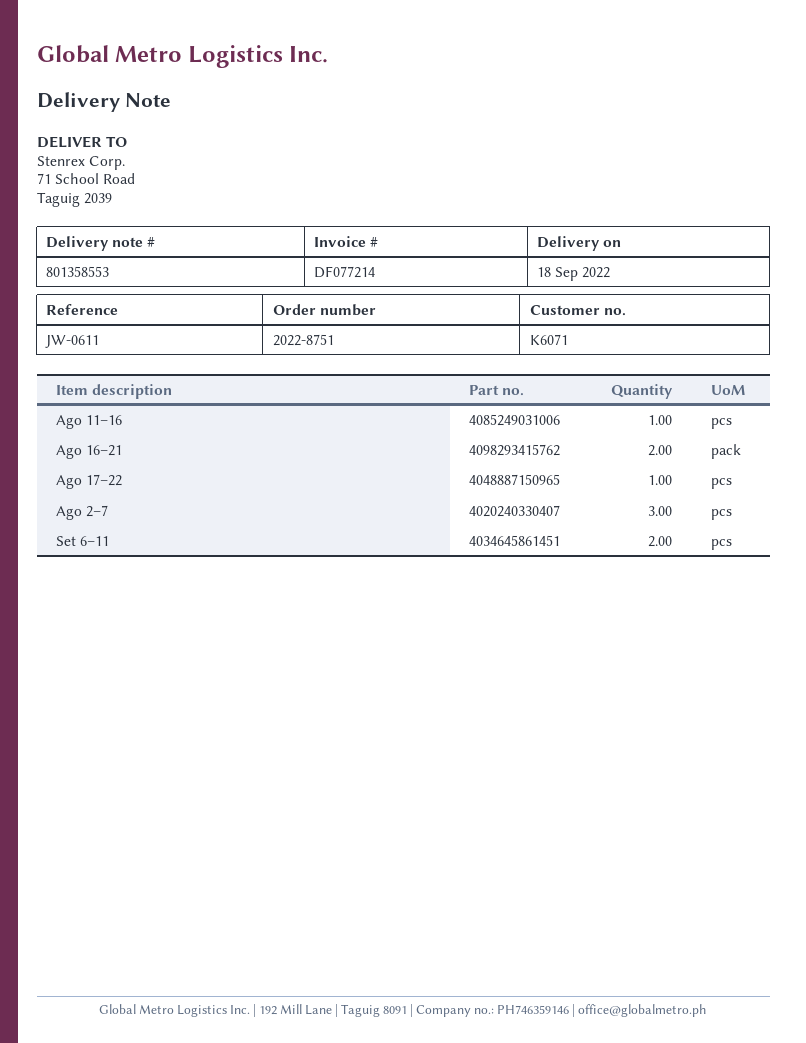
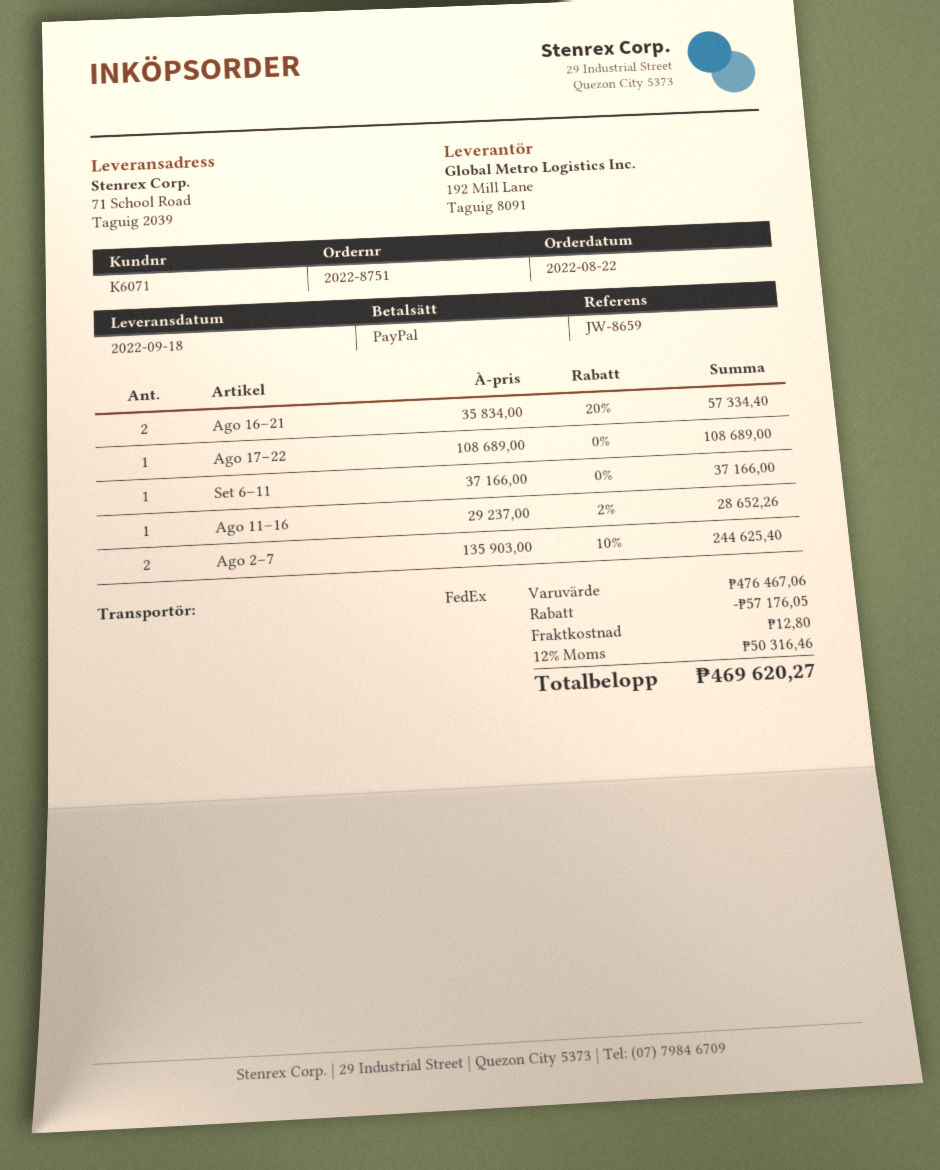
reference: JW-0611 -> JW-8659
Ago 2–7: 3 -> 2
Set 6–11: 2 -> 1

